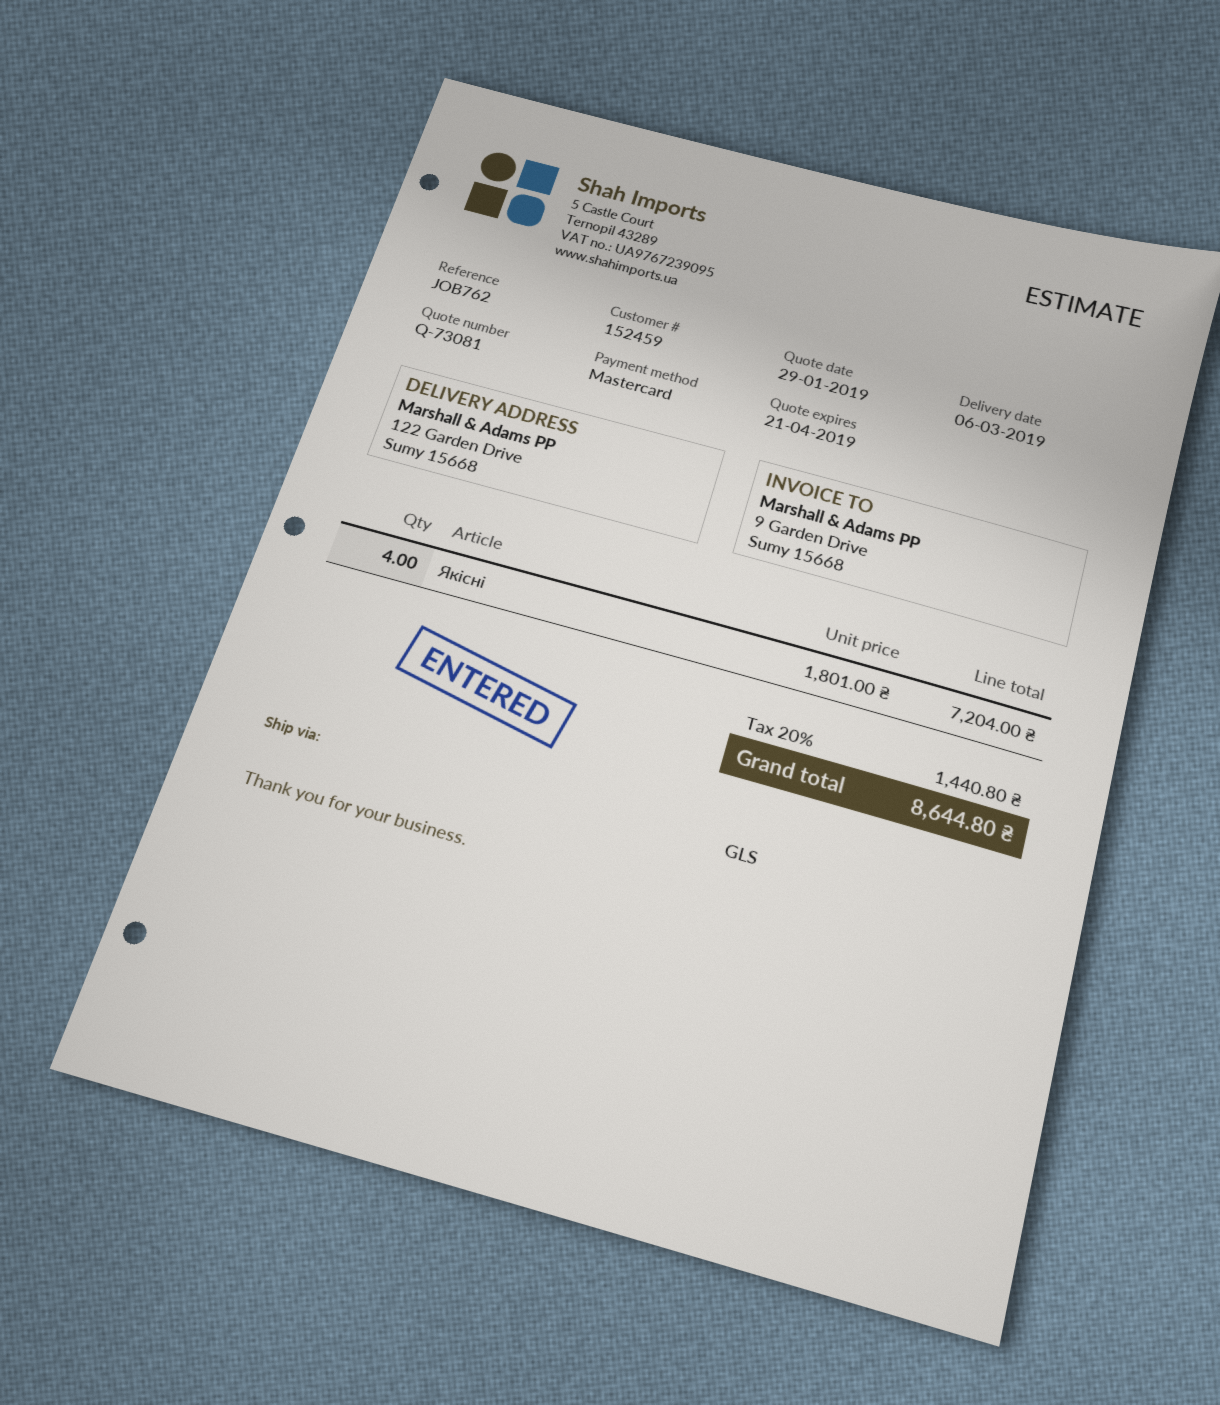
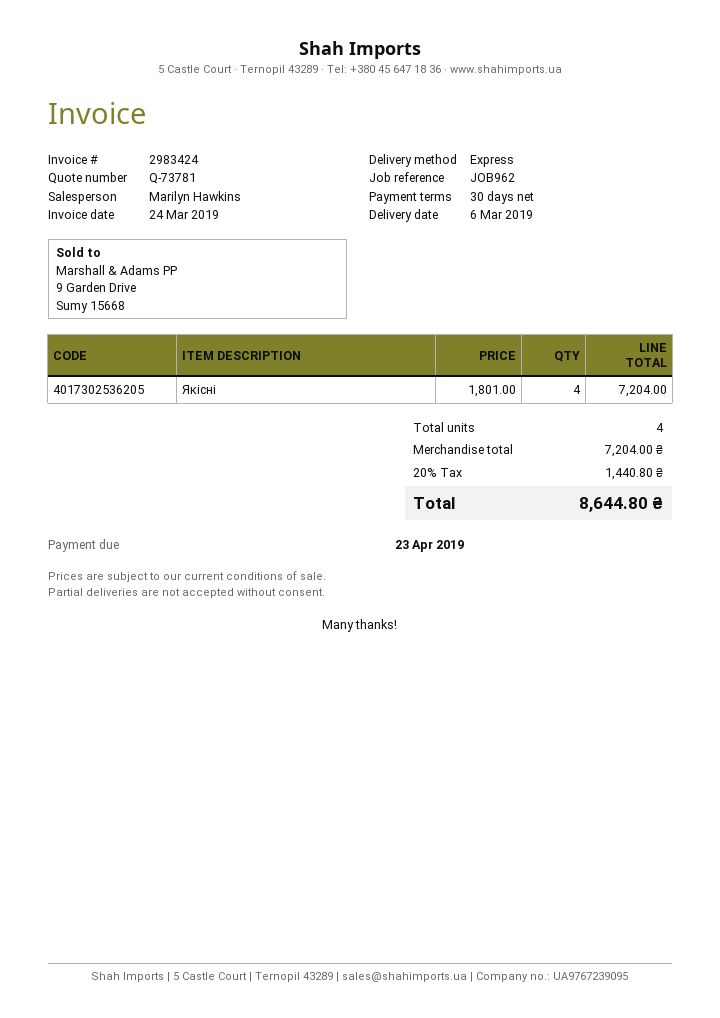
quote number: Q-73081 -> Q-73781
reference: JOB762 -> JOB962
shipping method: GLS -> express

